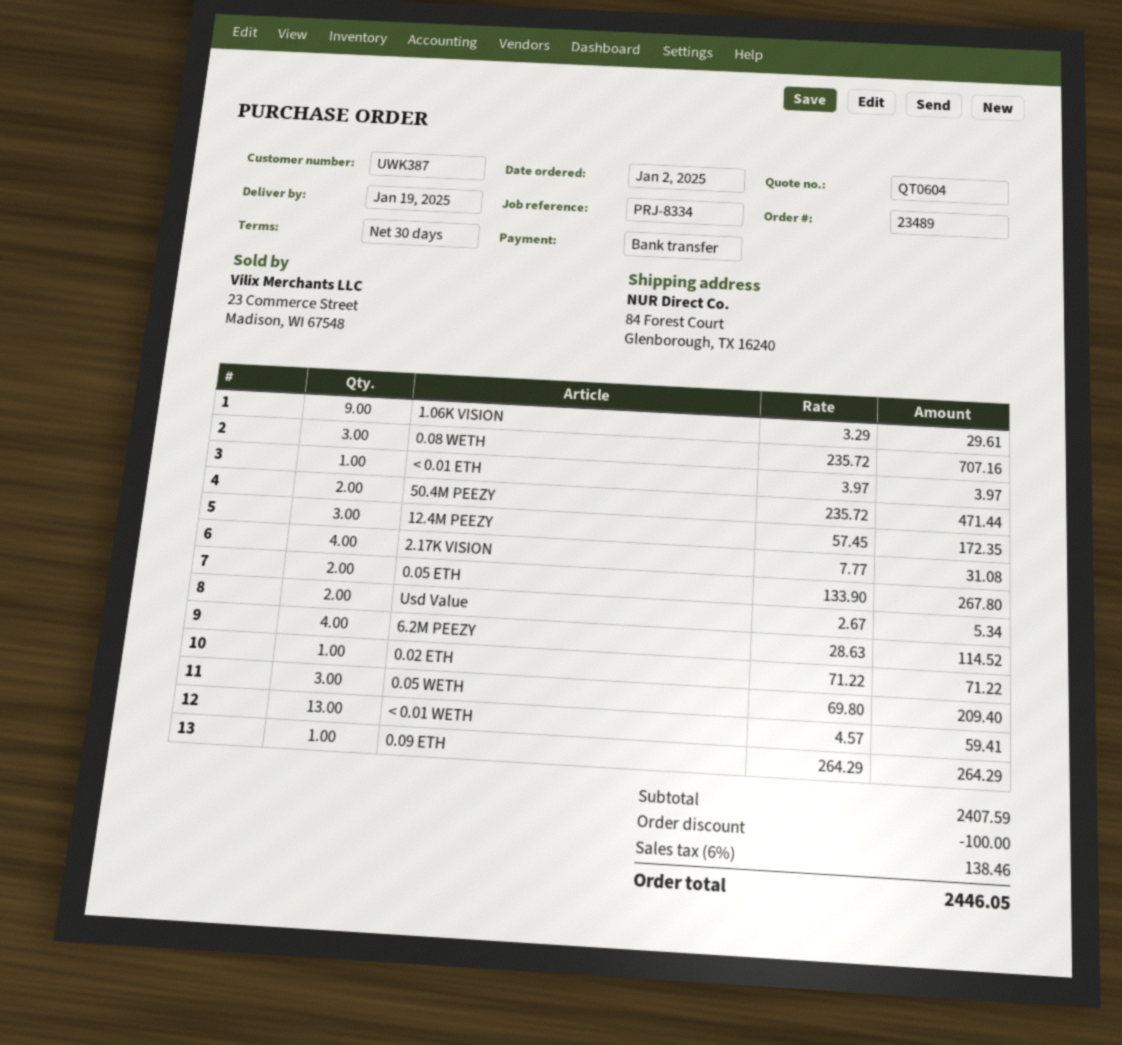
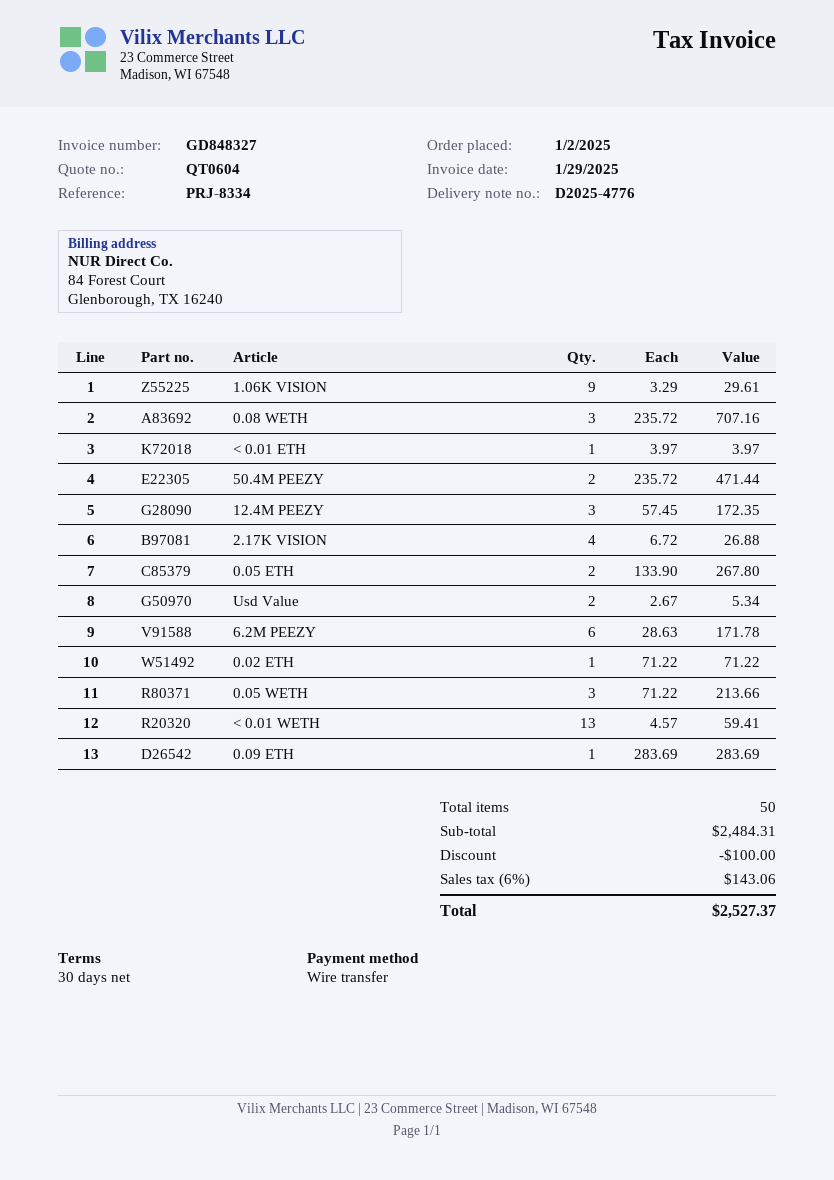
2.17K VISION: 4 x 7.77 = 31.08 -> 4 x 6.72 = 26.88
6.2M PEEZY: 4 x 28.63 = 114.52 -> 6 x 28.63 = 171.78
0.05 WETH: 3 x 69.80 = 209.40 -> 3 x 71.22 = 213.66
0.09 ETH: 1 x 264.29 = 264.29 -> 1 x 283.69 = 283.69
subtotal: 2407.59 -> 2484.31
tax: 6% = 138.46 -> 6% = 143.06
total: 2446.05 -> 2527.37

